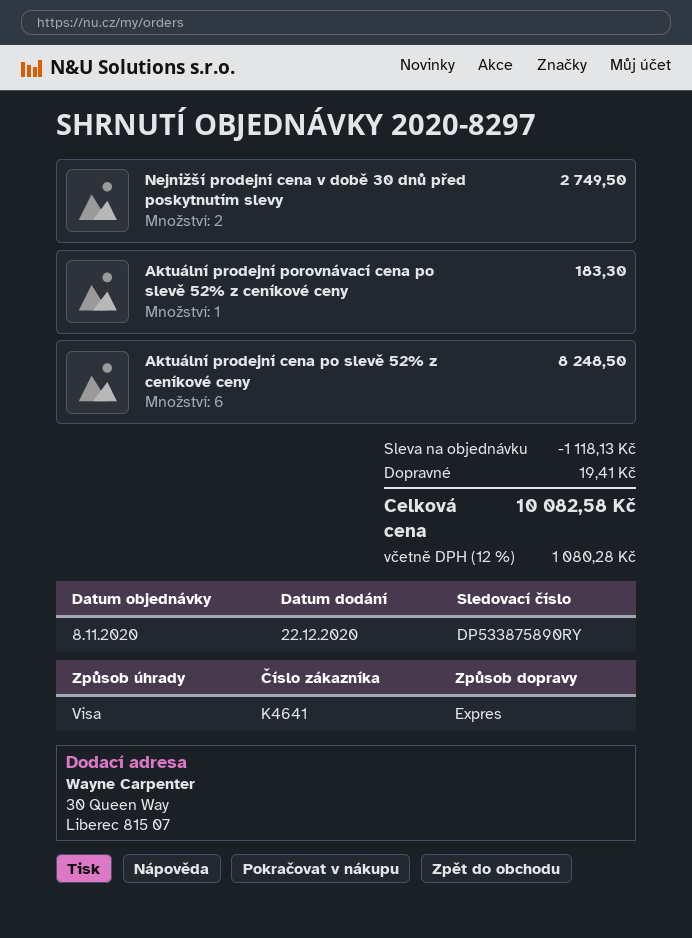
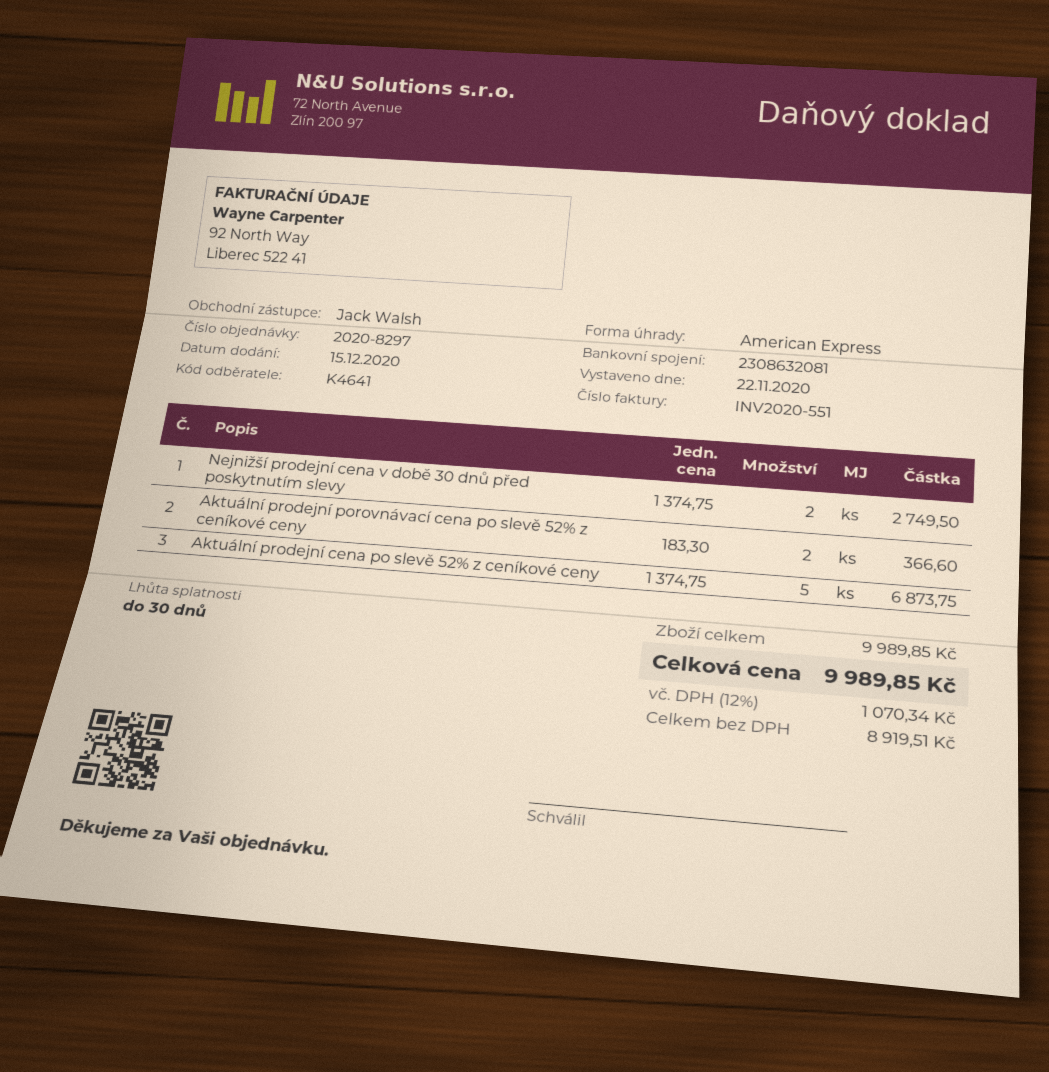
delivery date: 2020-12-22 -> 2020-12-15
payment method: Visa -> American Express
Aktuální prodejní porovnávací cena po slevě 52% z ceníkové ceny: 1 for 183.30 -> 2 for 366.60
Aktuální prodejní cena po slevě 52% z ceníkové ceny: 6 for 8248.50 -> 5 for 6873.75
discount: 1118.13 -> none
shipping: 19.41 -> none
tax: 12% = 1080.28 -> 12% = 1070.34
total: 10082.58 -> 9989.85

